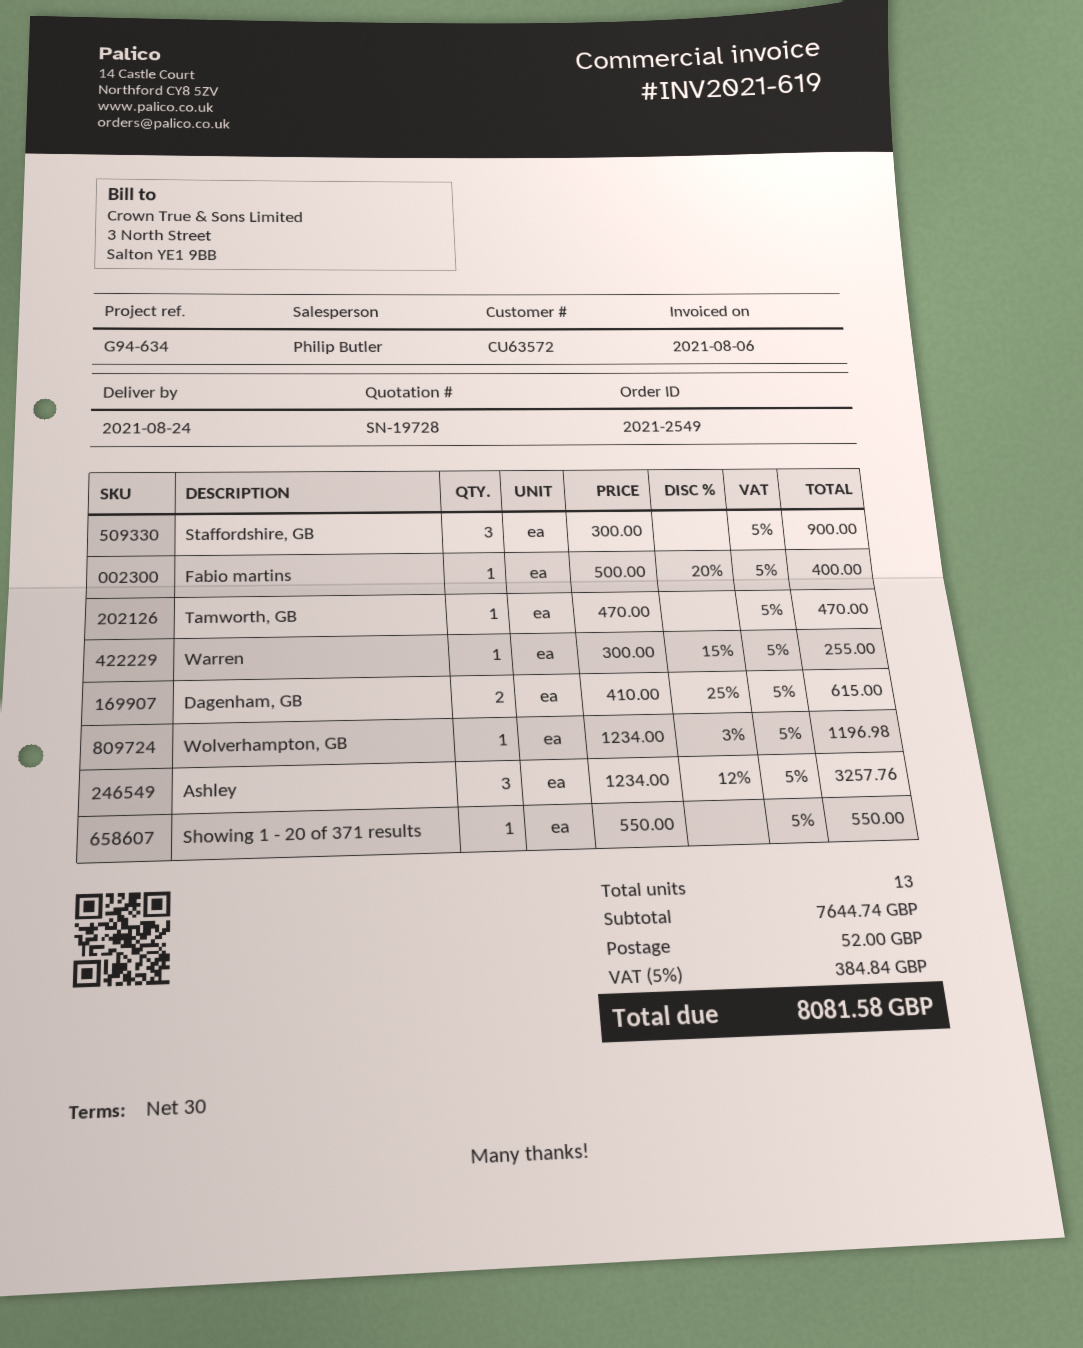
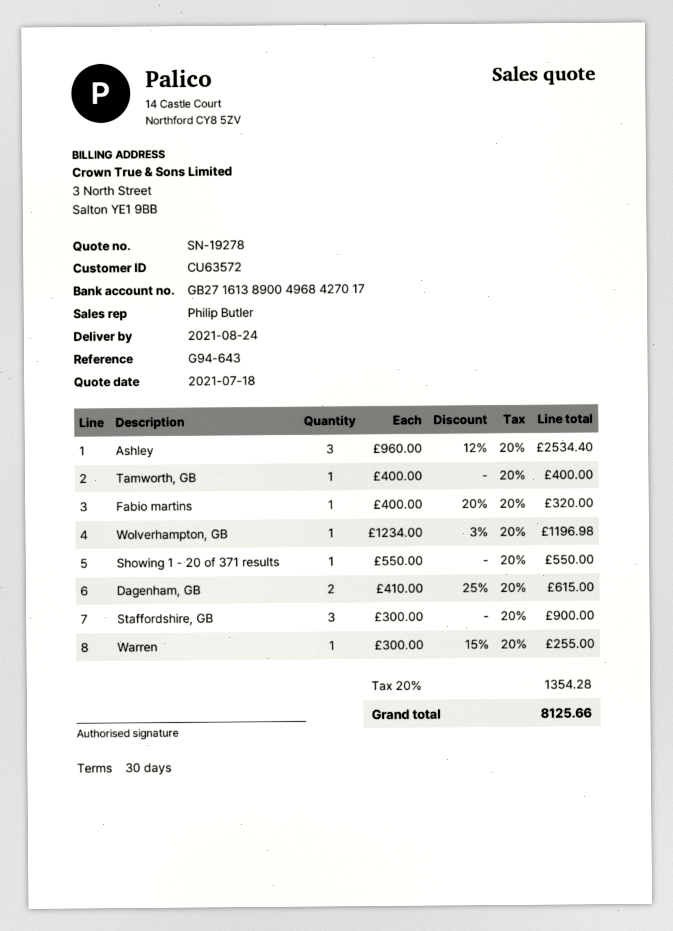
quote number: SN-19728 -> SN-19278
reference: G94-634 -> G94-643
Fabio martins: 1 x 500.00 - 20% = 400.00 -> 1 x 400.00 - 20% = 320.00
Tamworth, GB: 1 x 470.00 = 470.00 -> 1 x 400.00 = 400.00
Ashley: 3 x 1234.00 - 12% = 3257.76 -> 3 x 960.00 - 12% = 2534.40
shipping: 52.00 -> none
tax: 5% = 384.84 -> 20% = 1354.28
total: 8081.58 -> 8125.66

